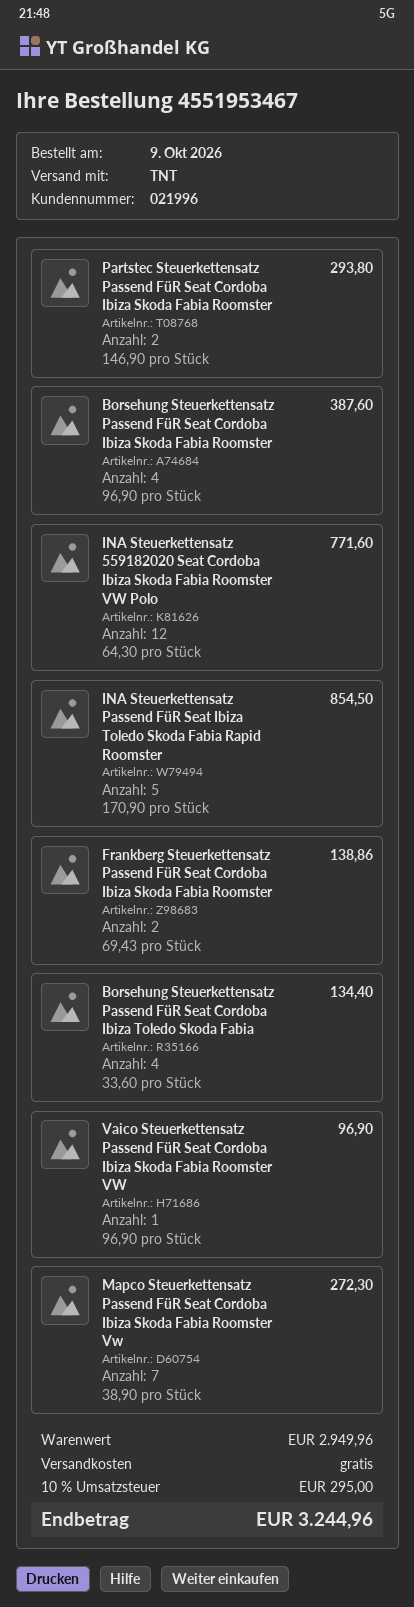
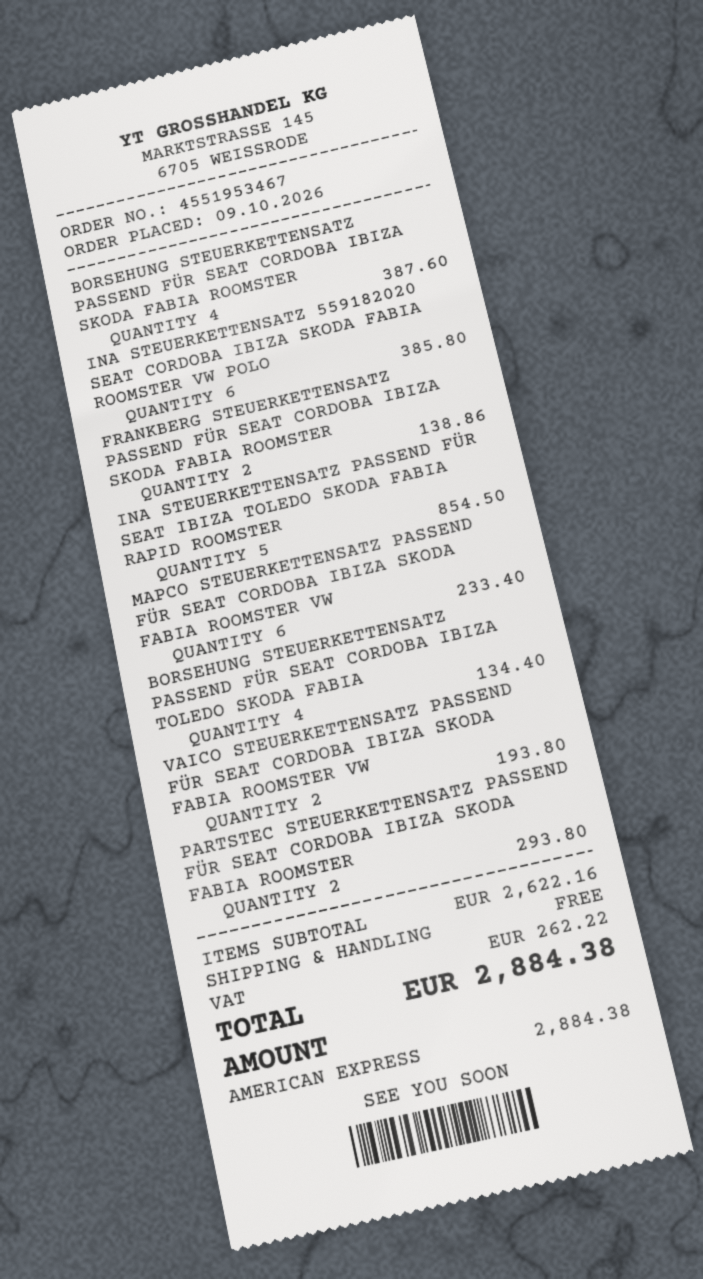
INA Steuerkettensatz 559182020 Seat Cordoba Ibiza Skoda Fabia Roomster VW Polo: 12 for 771.60 -> 6 for 385.80
Vaico Steuerkettensatz Passend FüR Seat Cordoba Ibiza Skoda Fabia Roomster VW: 1 for 96.90 -> 2 for 193.80
Mapco Steuerkettensatz Passend FüR Seat Cordoba Ibiza Skoda Fabia Roomster Vw: 7 for 272.30 -> 6 for 233.40
subtotal: 2949.96 -> 2622.16
tax: 295.00 -> 262.22
total: 3244.96 -> 2884.38

